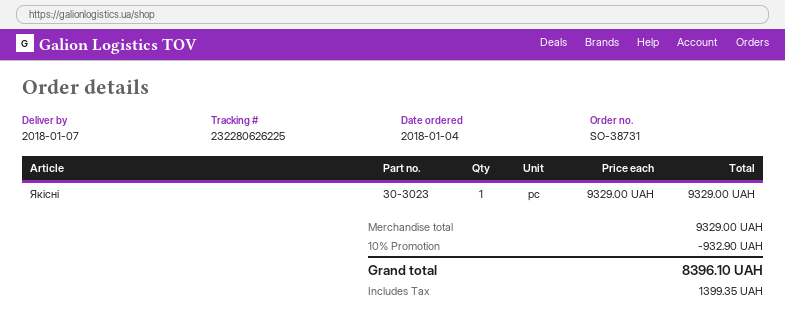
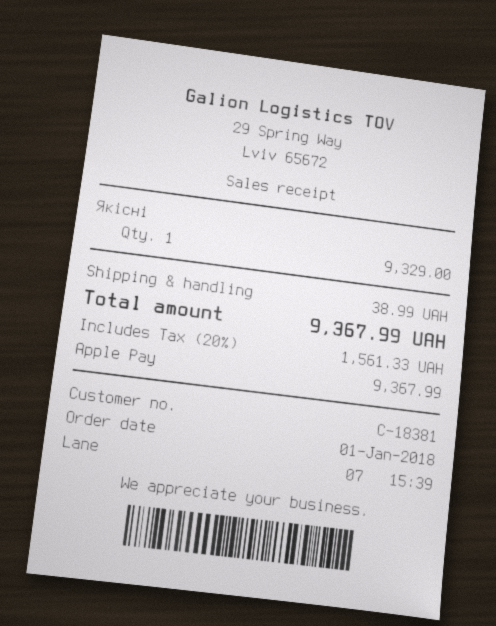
order date: 2018-01-04 -> 2018-01-01
discount: 10% = 932.90 -> none
shipping: none -> 38.99
tax: 1399.35 -> 1561.33
total: 8396.10 -> 9367.99

